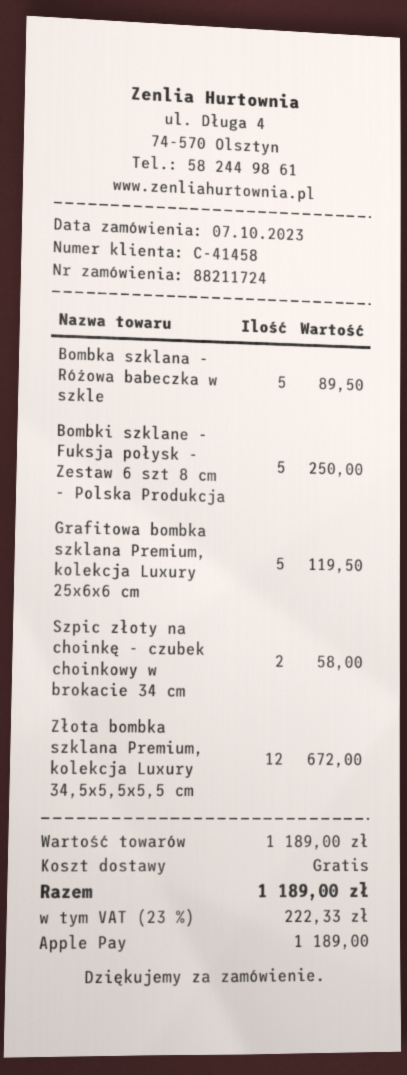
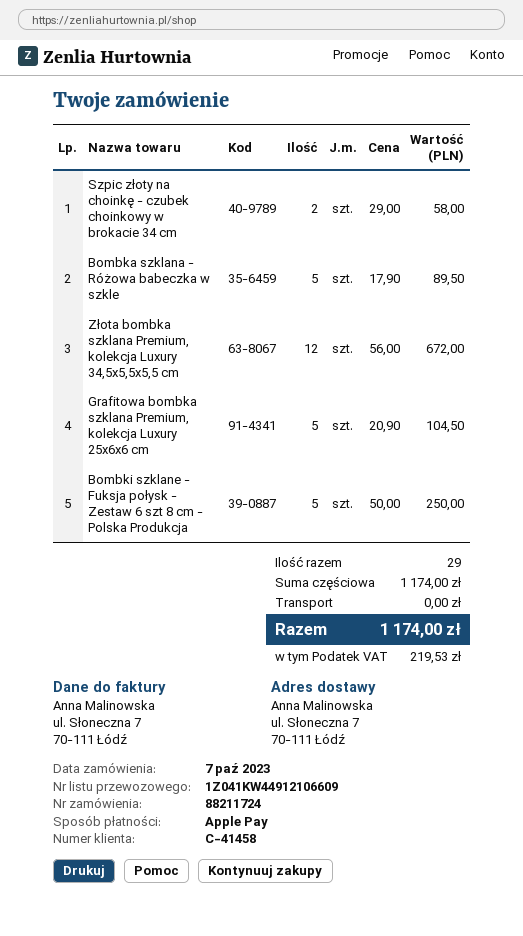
Grafitowa bombka szklana Premium, kolekcja Luxury 25x6x6 cm: 5 for 119.50 -> 5 for 104.50
subtotal: 1189.00 -> 1174.00
tax: 222.33 -> 219.53
total: 1189.00 -> 1174.00

